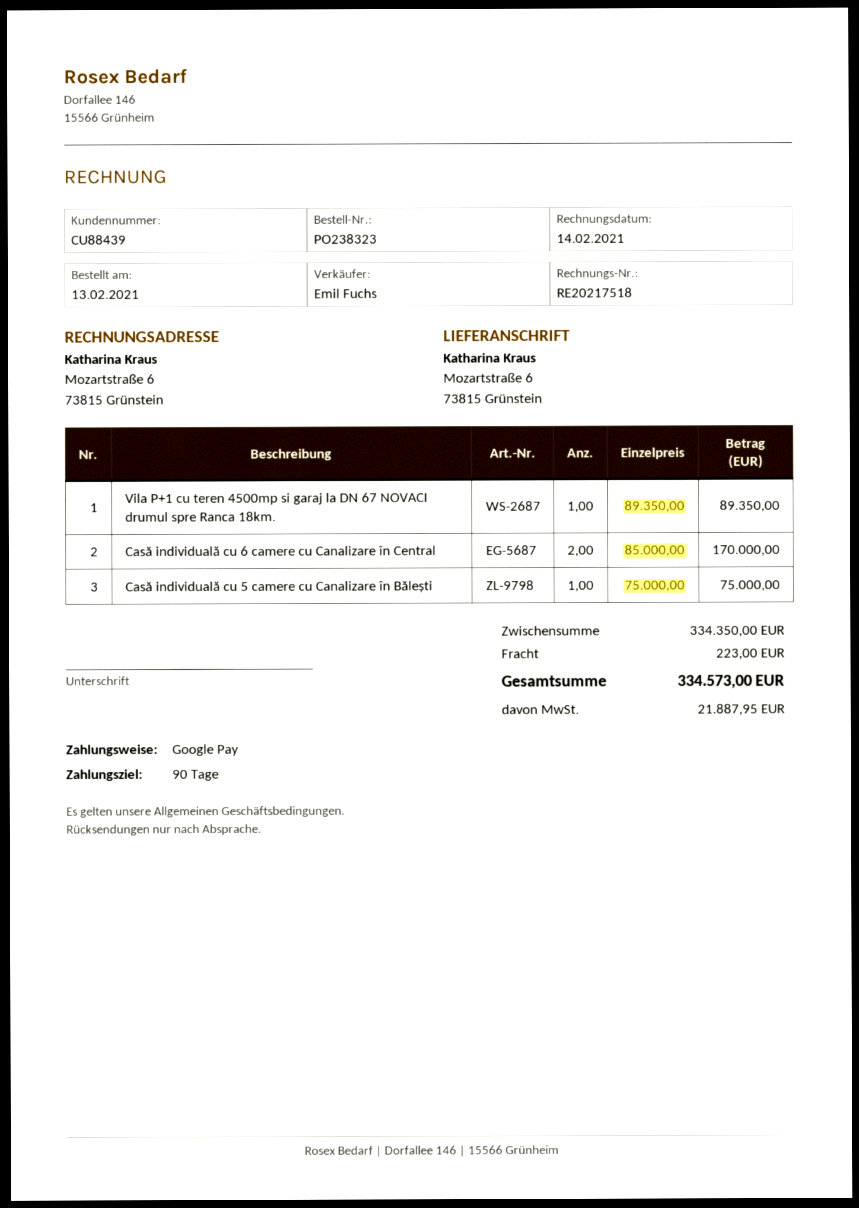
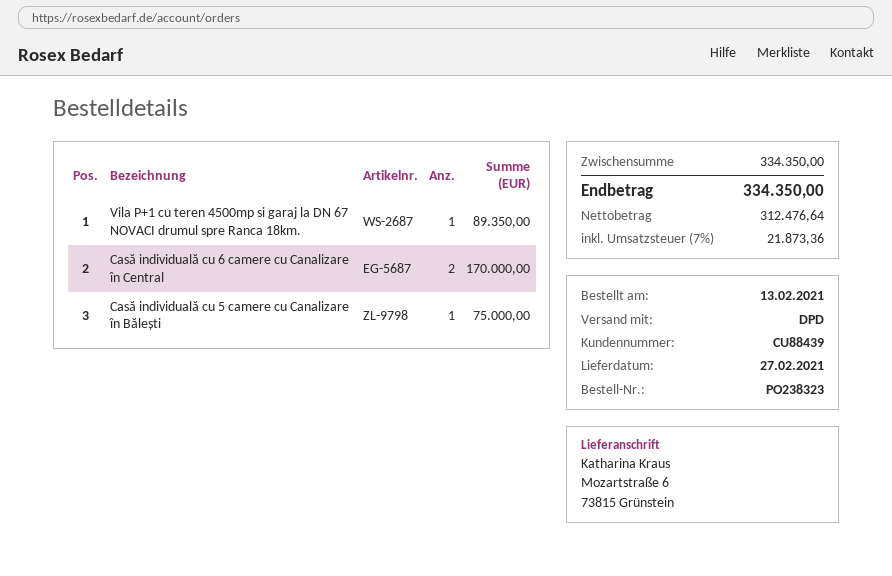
shipping: 223.00 -> none
tax: 21887.95 -> 21873.36
total: 334573.00 -> 334350.00

